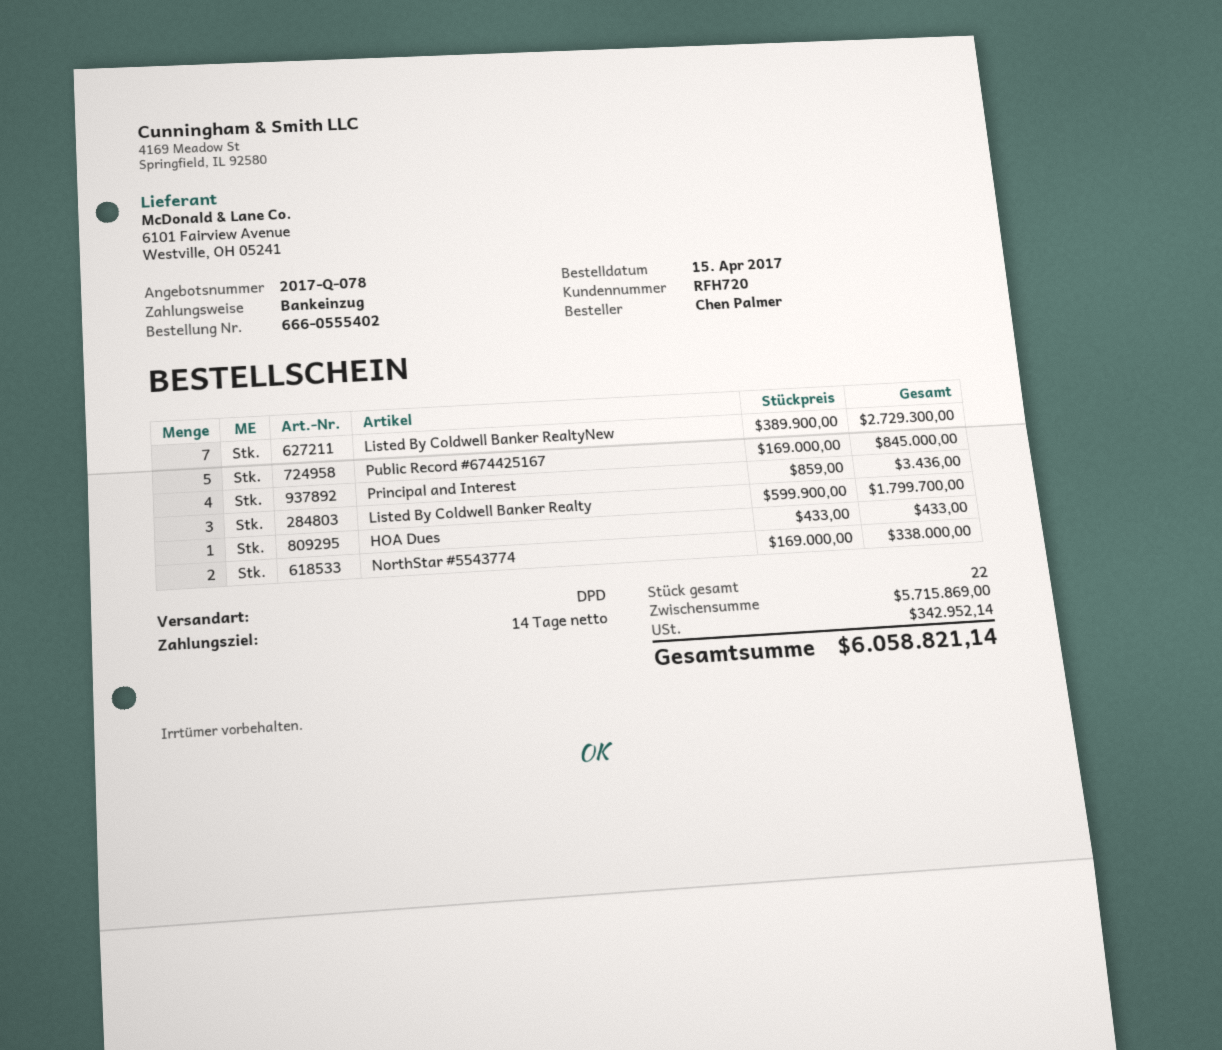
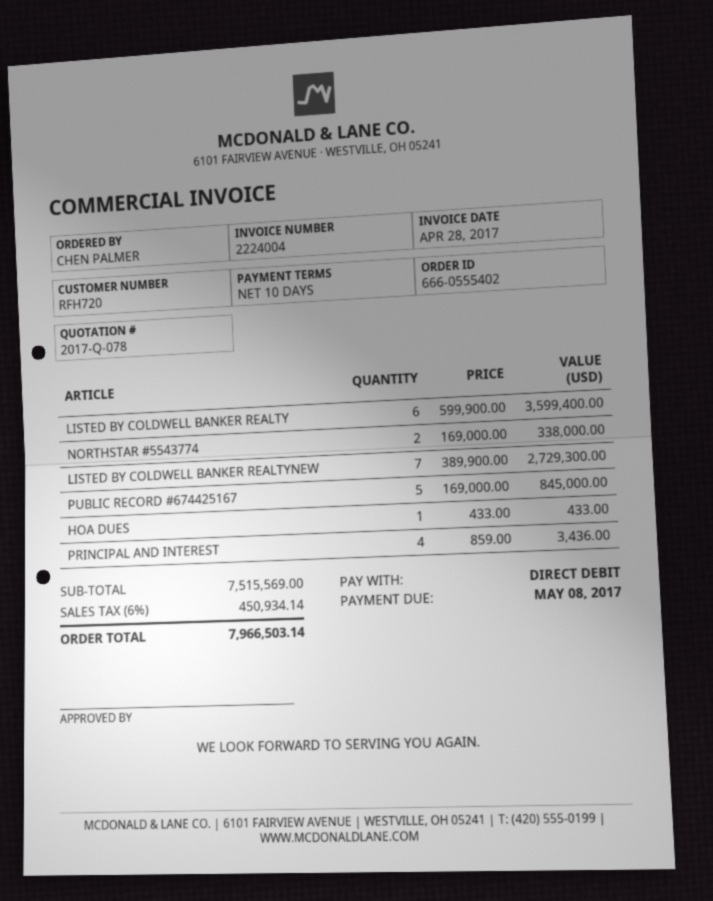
payment terms: 14 days -> 10 days
Listed By Coldwell Banker Realty: 3 x 599900.00 = 1799700.00 -> 6 x 599900.00 = 3599400.00
subtotal: 5715869.00 -> 7515569.00
tax: 342952.14 -> 450934.14
total: 6058821.14 -> 7966503.14

